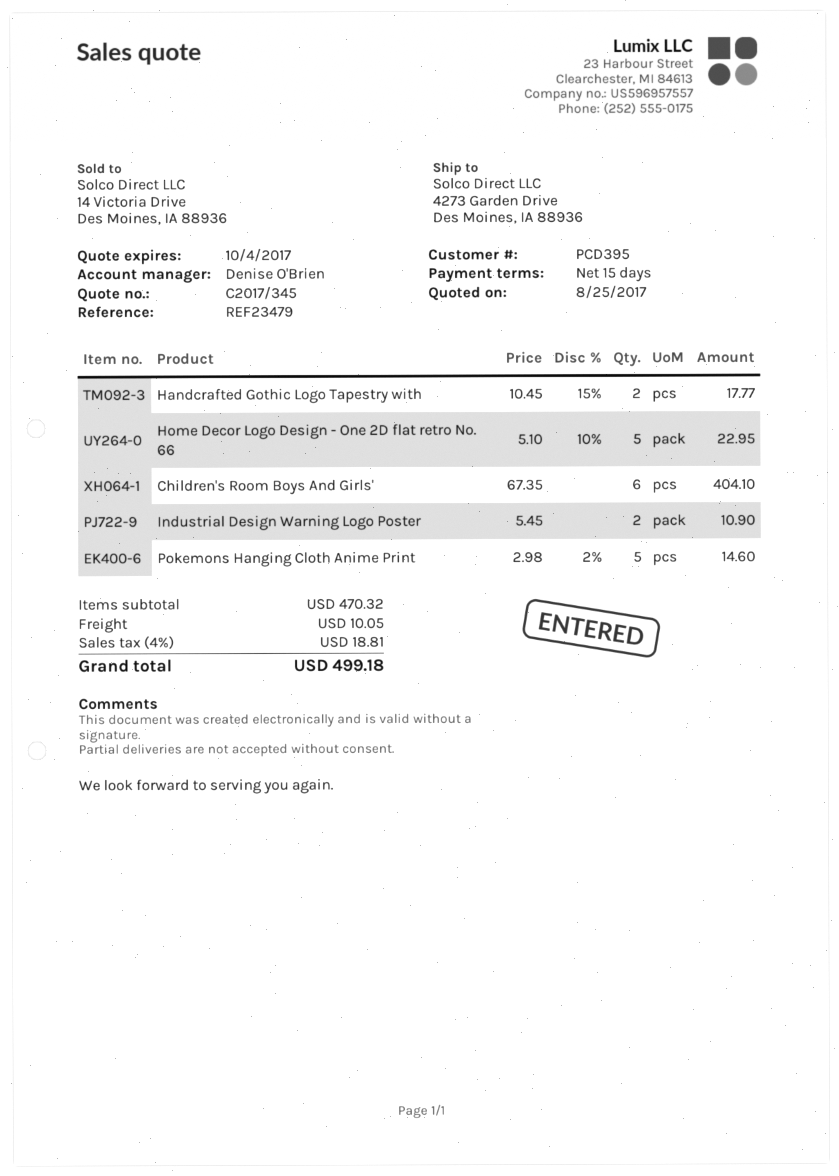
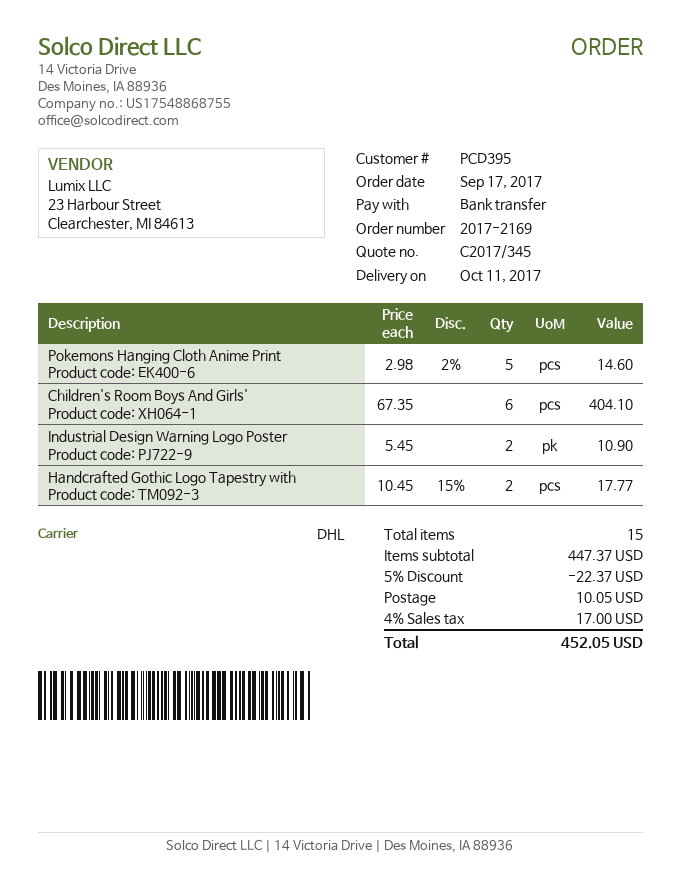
Home Decor Logo Design - One 2D flat retro No. 66: 5 x 5.10 - 10% = 22.95 -> none
subtotal: 470.32 -> 447.37
discount: none -> 5% = 22.37
tax: 4% = 18.81 -> 4% = 17.00
total: 499.18 -> 452.05

